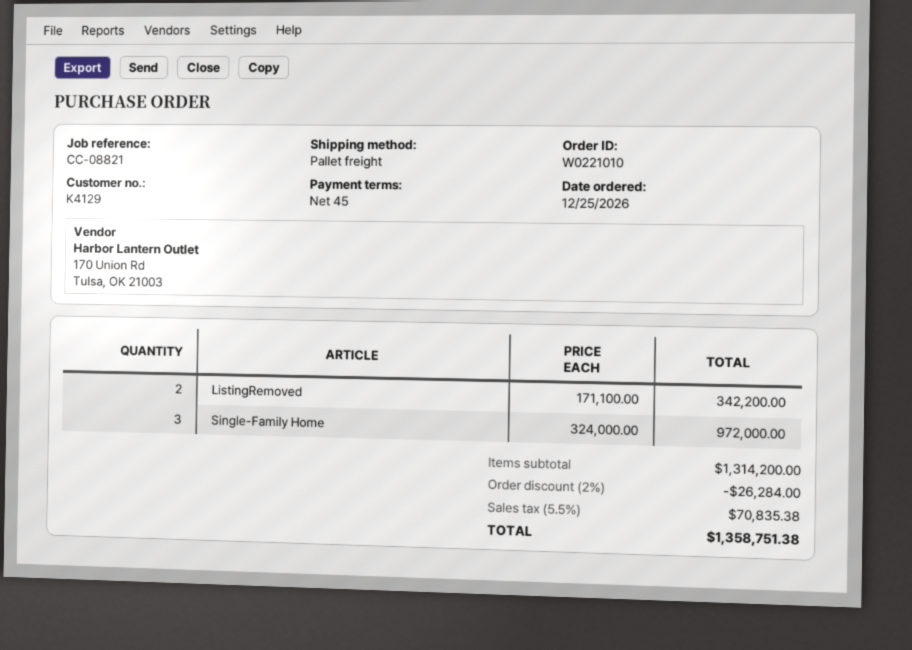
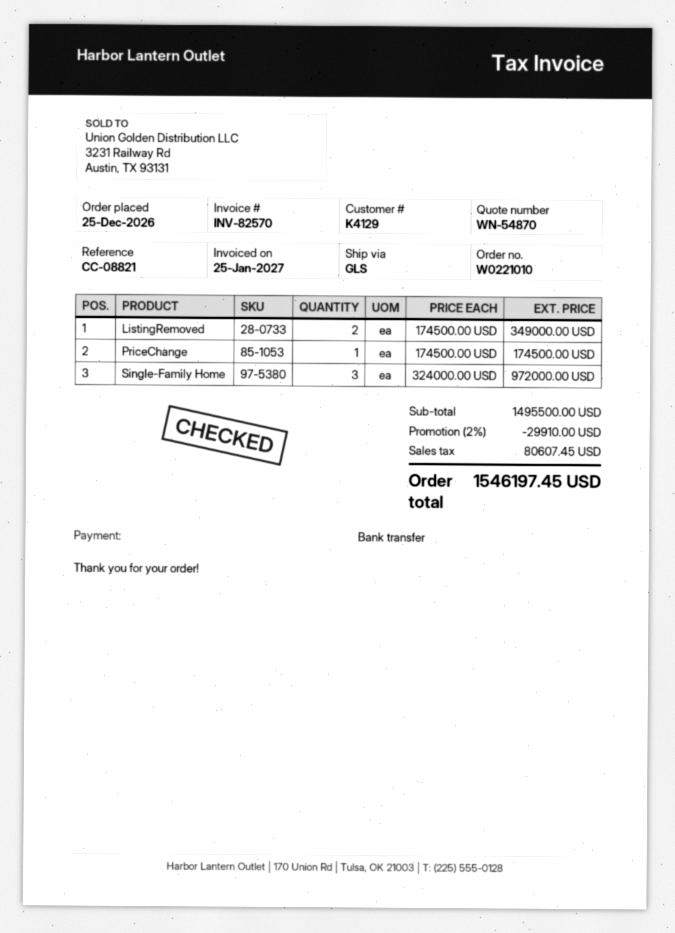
shipping method: pallet freight -> GLS
ListingRemoved: 2 x 171100.00 = 342200.00 -> 2 x 174500.00 = 349000.00
PriceChange: none -> 1 x 174500.00 = 174500.00
subtotal: 1314200.00 -> 1495500.00
discount: 2% = 26284.00 -> 2% = 29910.00
tax: 70835.38 -> 80607.45
total: 1358751.38 -> 1546197.45

